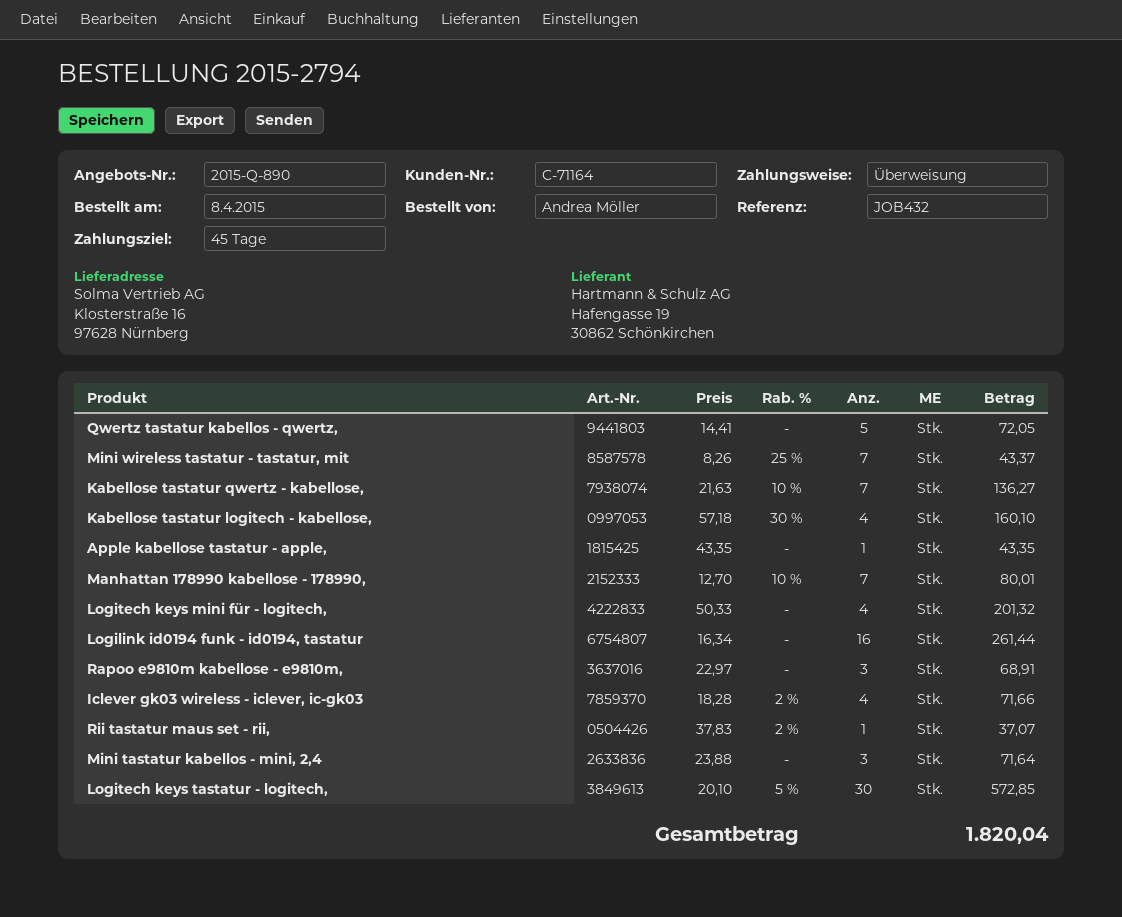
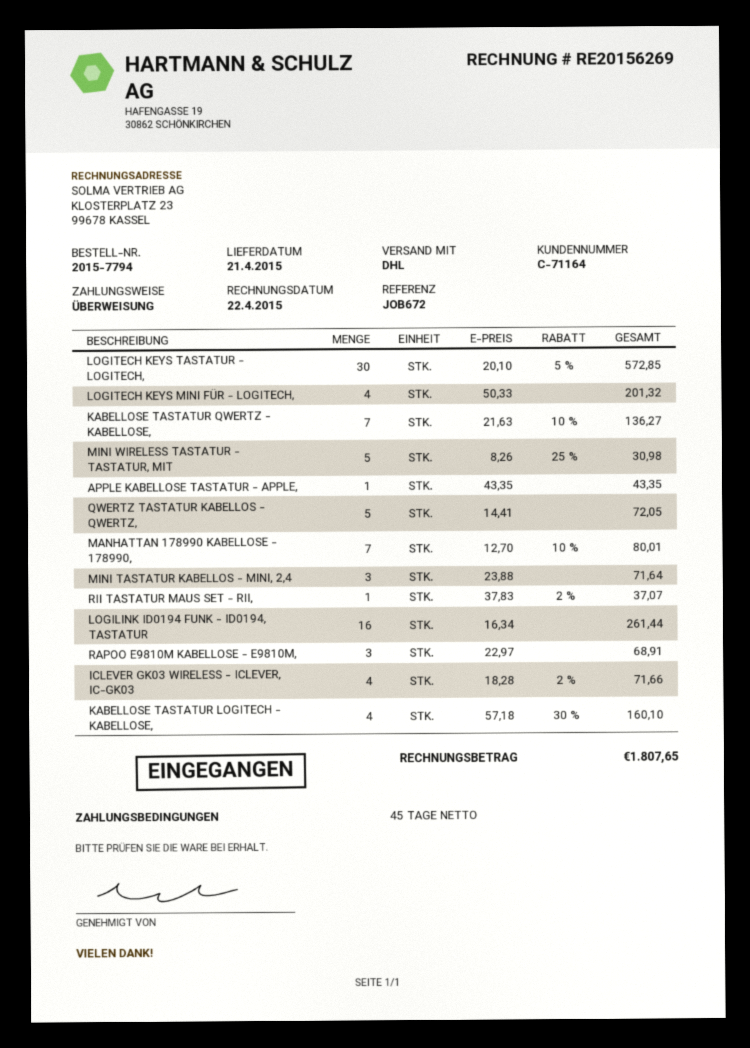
order number: 2015-2794 -> 2015-7794
reference: JOB432 -> JOB672
Mini wireless tastatur - tastatur, mit: 7 x 8.26 - 25% = 43.37 -> 5 x 8.26 - 25% = 30.98
total: 1820.04 -> 1807.65

